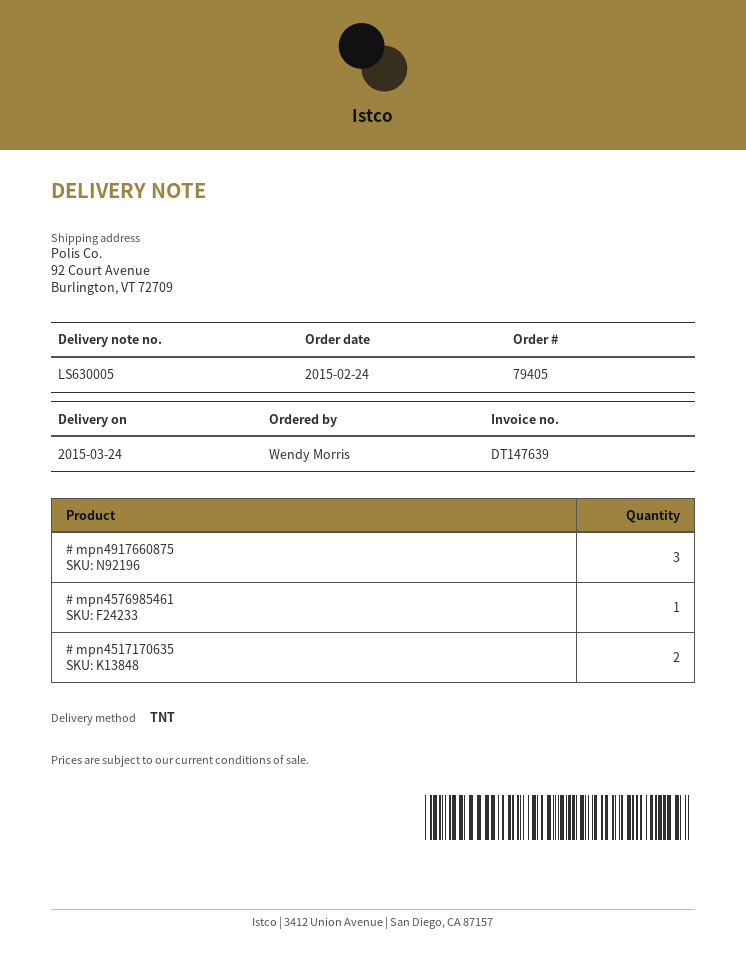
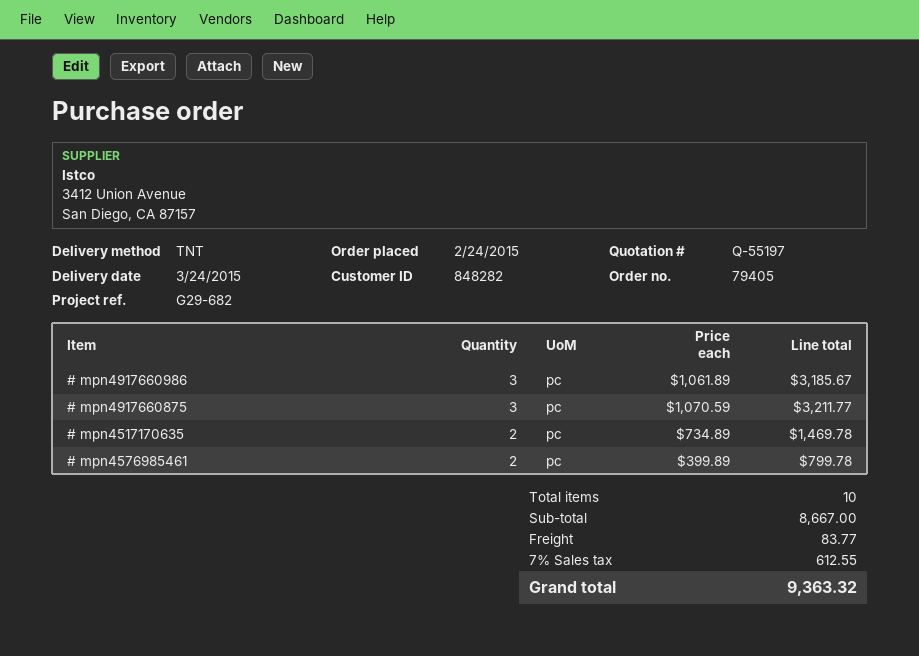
# mpn4576985461: 1 -> 2
# mpn4917660986: none -> 3

